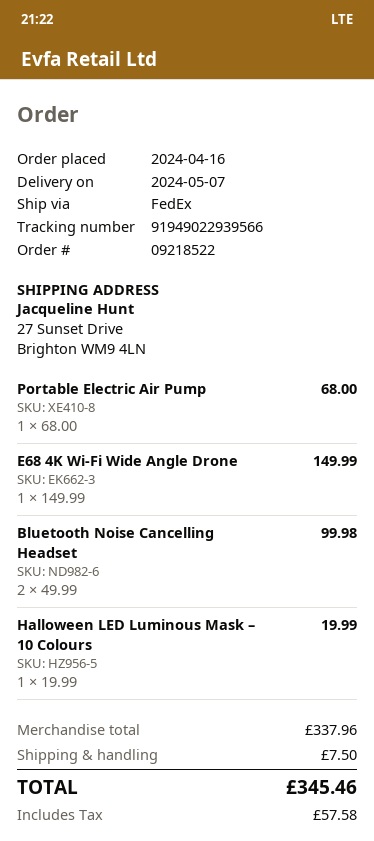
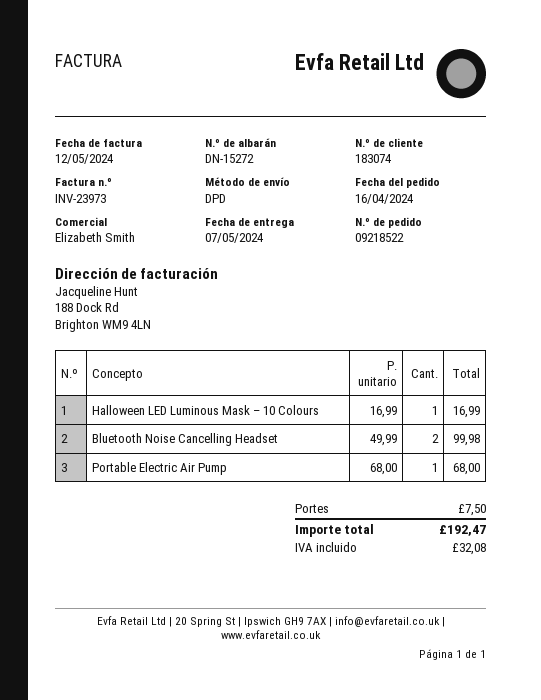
shipping method: FedEx -> DPD
E68 4K Wi-Fi Wide Angle Drone: 1 x 149.99 = 149.99 -> none
Halloween LED Luminous Mask – 10 Colours: 1 x 19.99 = 19.99 -> 1 x 16.99 = 16.99
tax: 57.58 -> 32.08
total: 345.46 -> 192.47

